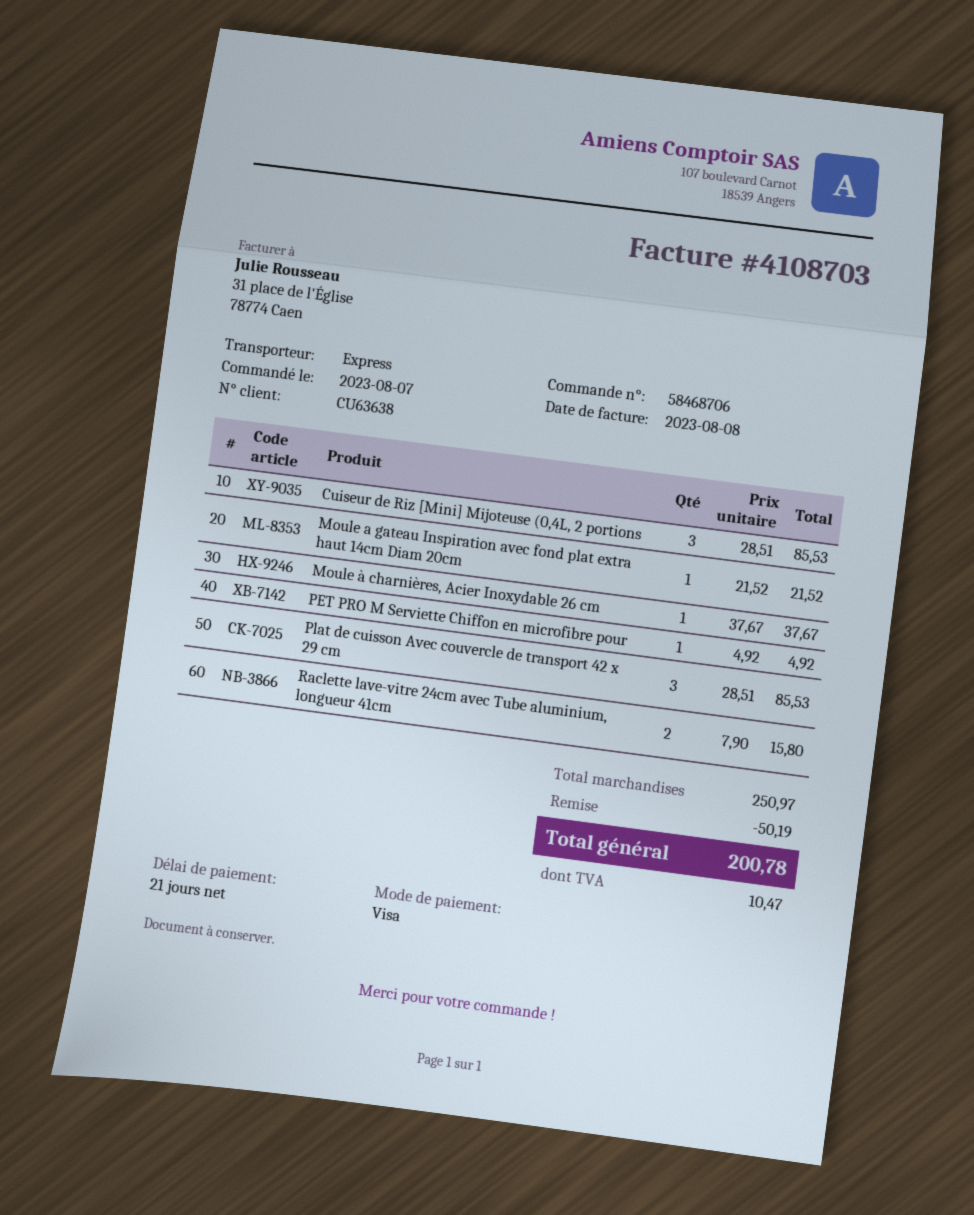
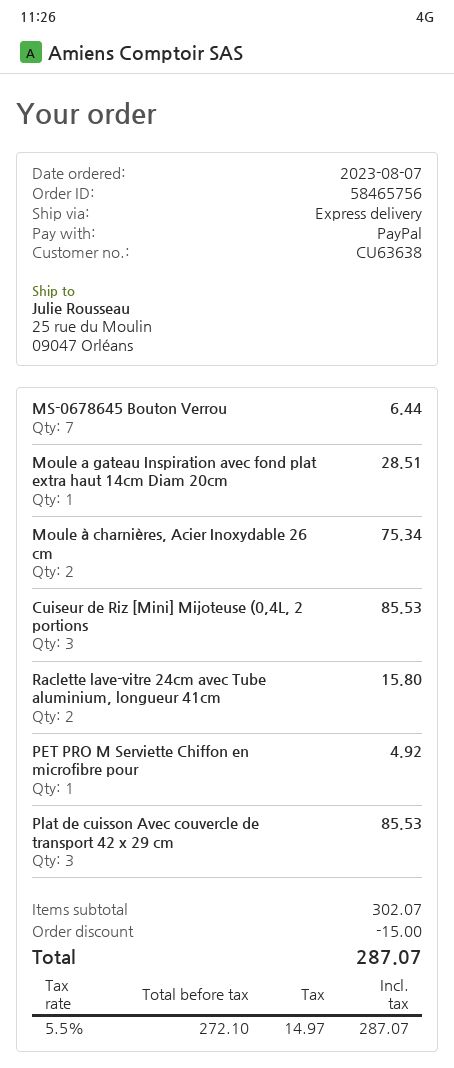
order number: 58468706 -> 58465756
payment method: Visa -> PayPal
Moule a gateau Inspiration avec fond plat extra haut 14cm Diam 20cm: 1 for 21.52 -> 1 for 28.51
Moule à charnières, Acier Inoxydable 26 cm: 1 for 37.67 -> 2 for 75.34
MS-0678645 Bouton Verrou: none -> 7 for 6.44
subtotal: 250.97 -> 302.07
discount: 50.19 -> 15.00
tax: 10.47 -> 14.97
total: 200.78 -> 287.07

